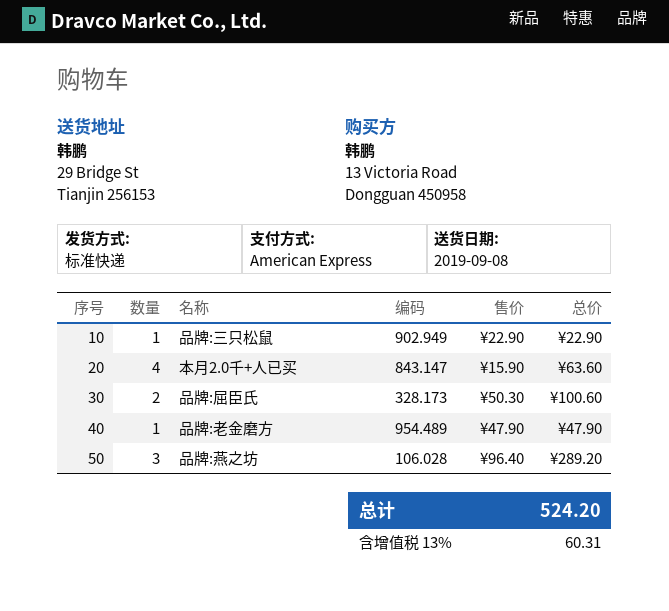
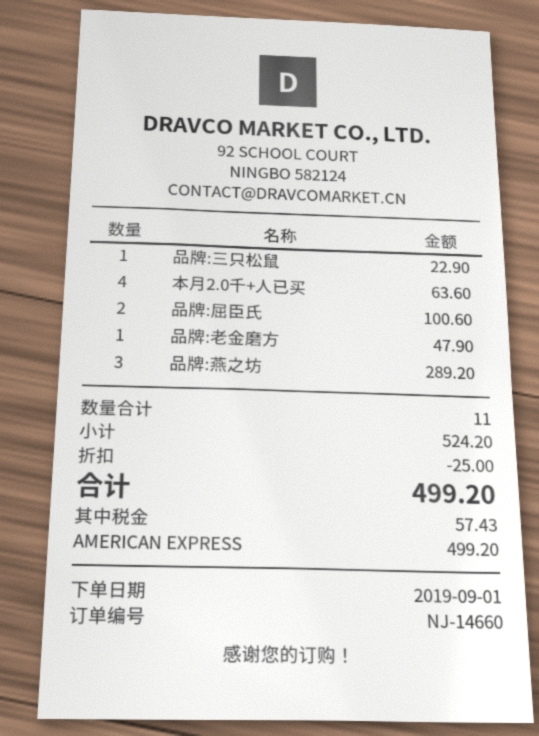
discount: none -> 25.00
tax: 60.31 -> 57.43
total: 524.20 -> 499.20

